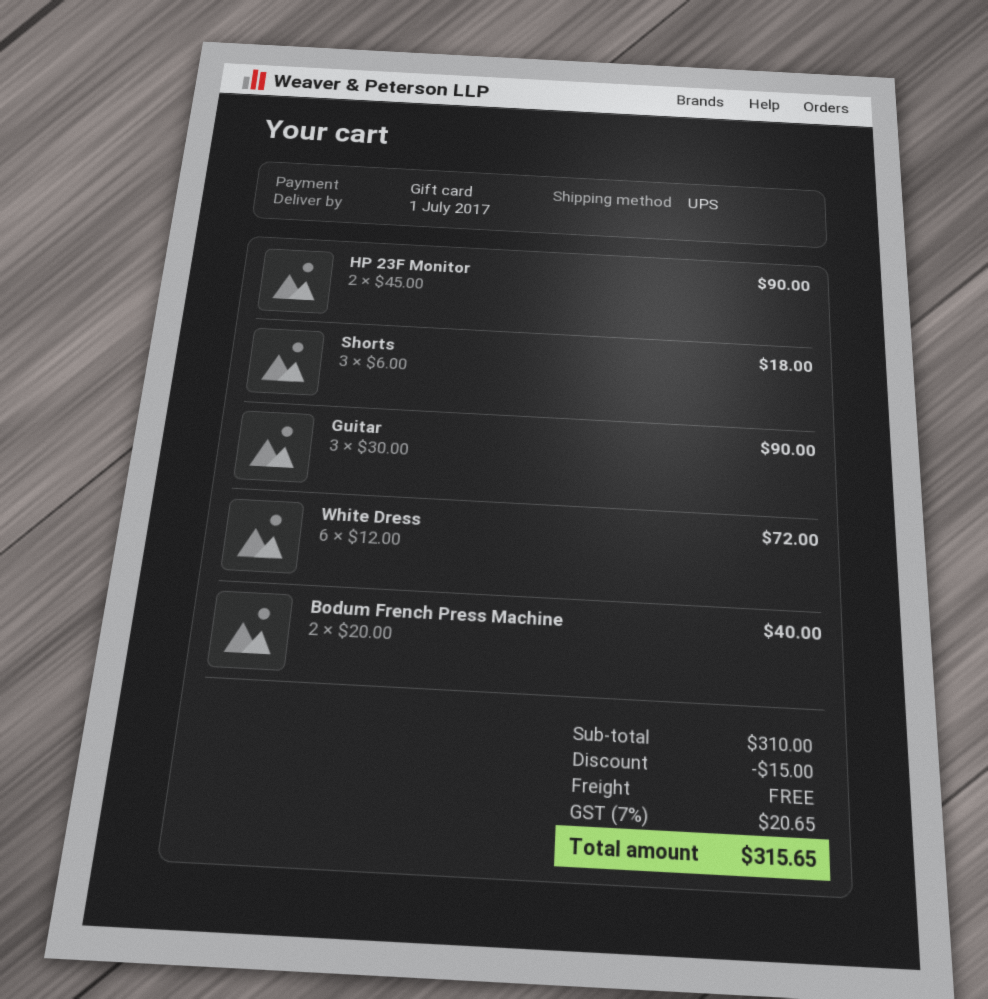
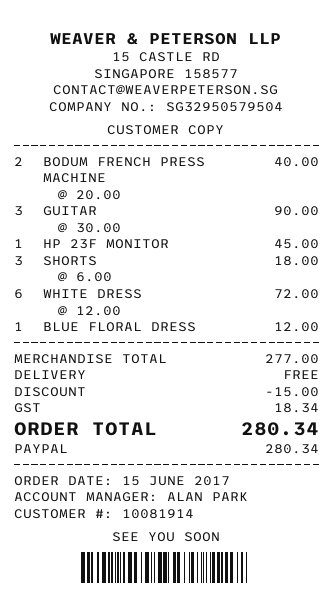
payment method: gift card -> PayPal
HP 23F Monitor: 2 x 45.00 = 90.00 -> 1 x 45.00 = 45.00
BLUE FLORAL DRESS: none -> 1 x 12.00 = 12.00
subtotal: 310.00 -> 277.00
tax: 20.65 -> 18.34
total: 315.65 -> 280.34

